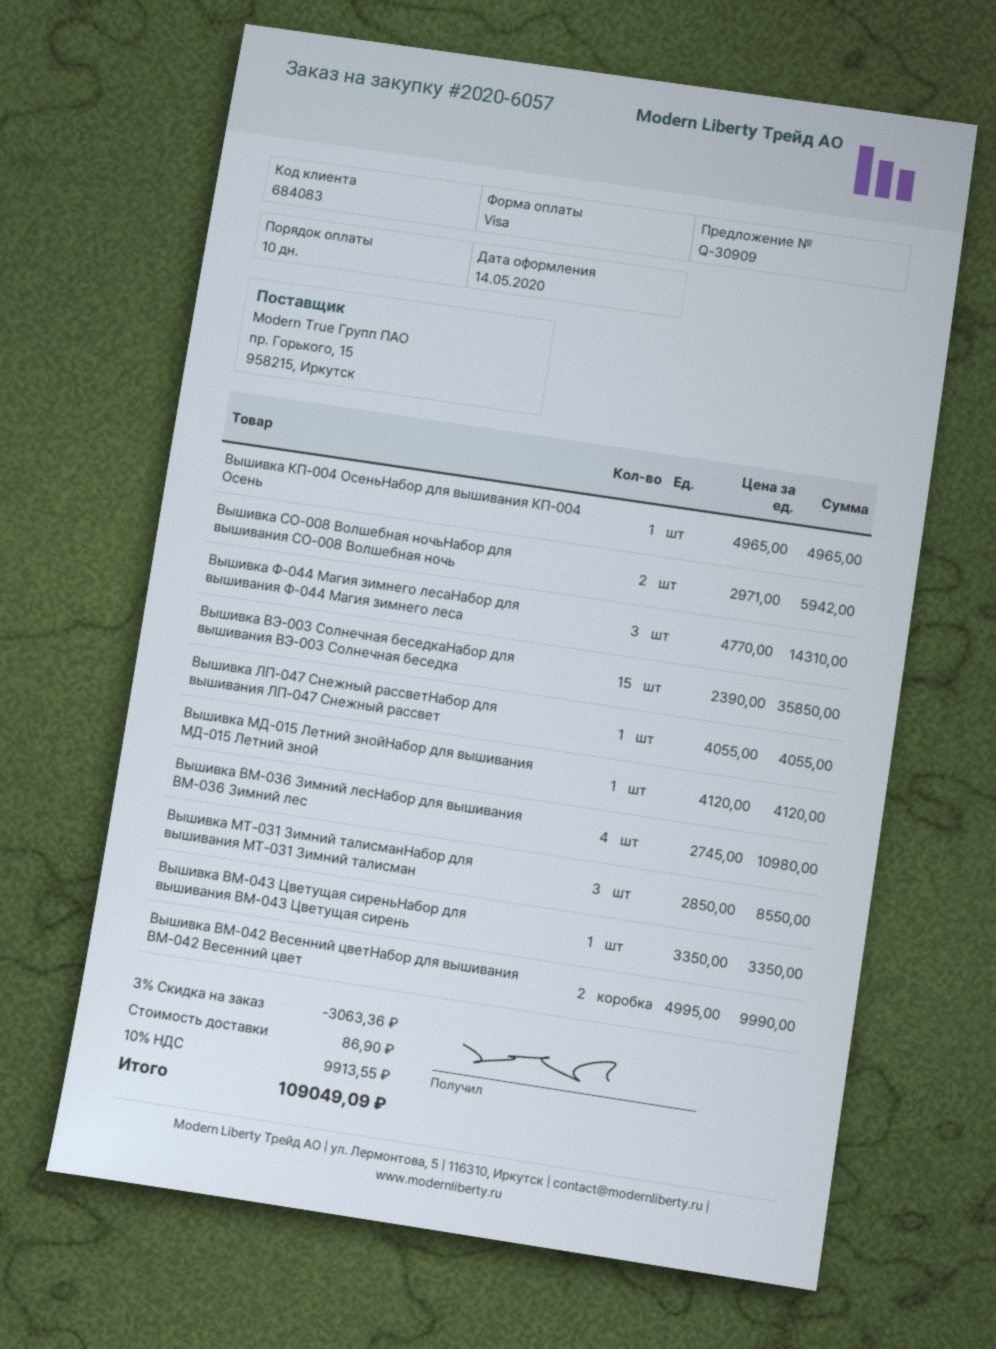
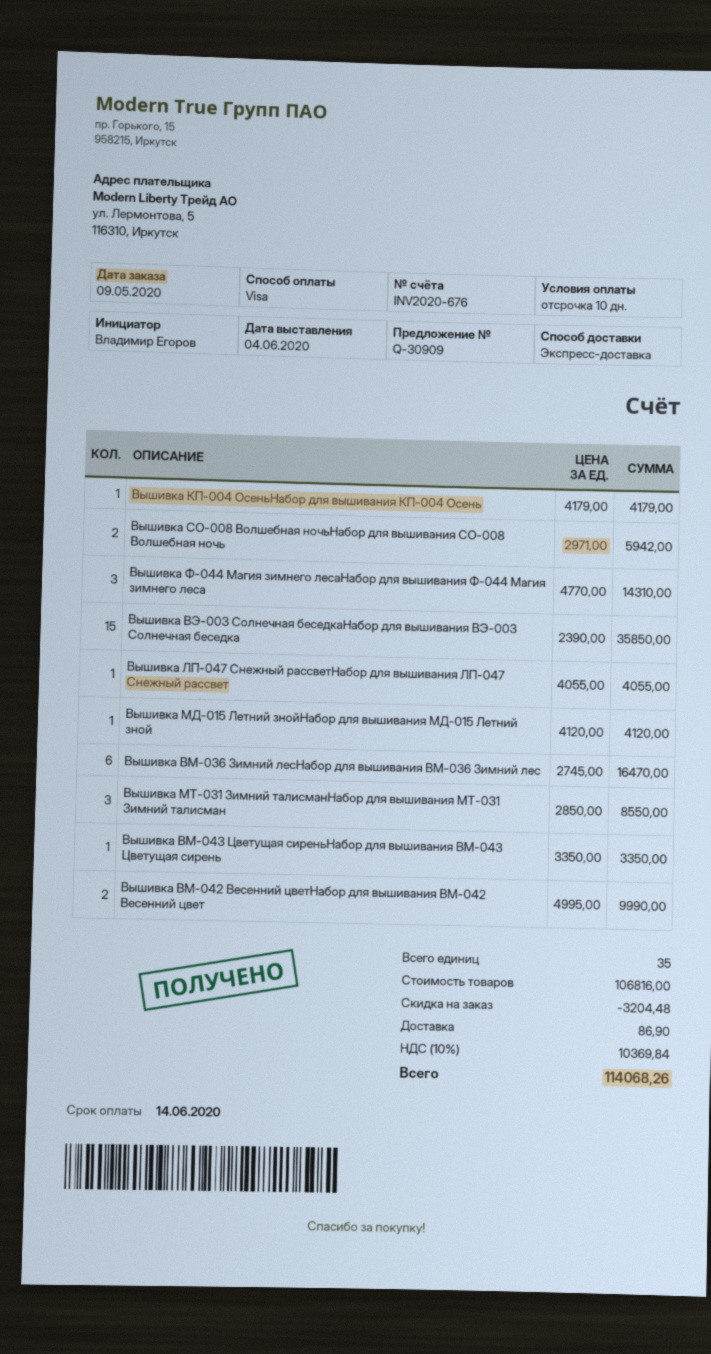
order date: 2020-05-14 -> 2020-05-09
Вышивка КП-004 ОсеньНабор для вышивания КП-004 Осень: 1 x 4965.00 = 4965.00 -> 1 x 4179.00 = 4179.00
Вышивка ВМ-036 Зимний лесНабор для вышивания ВМ-036 Зимний лес: 4 x 2745.00 = 10980.00 -> 6 x 2745.00 = 16470.00
discount: 3063.36 -> 3204.48
tax: 10% = 9913.55 -> 10% = 10369.84
total: 109049.09 -> 114068.26

